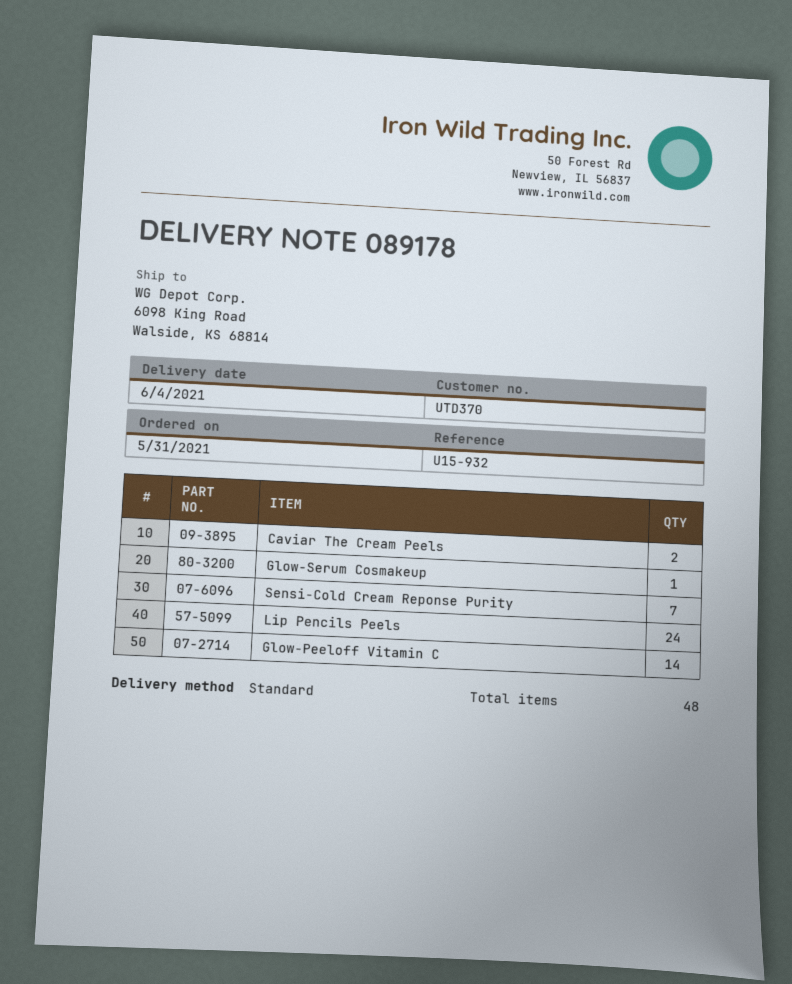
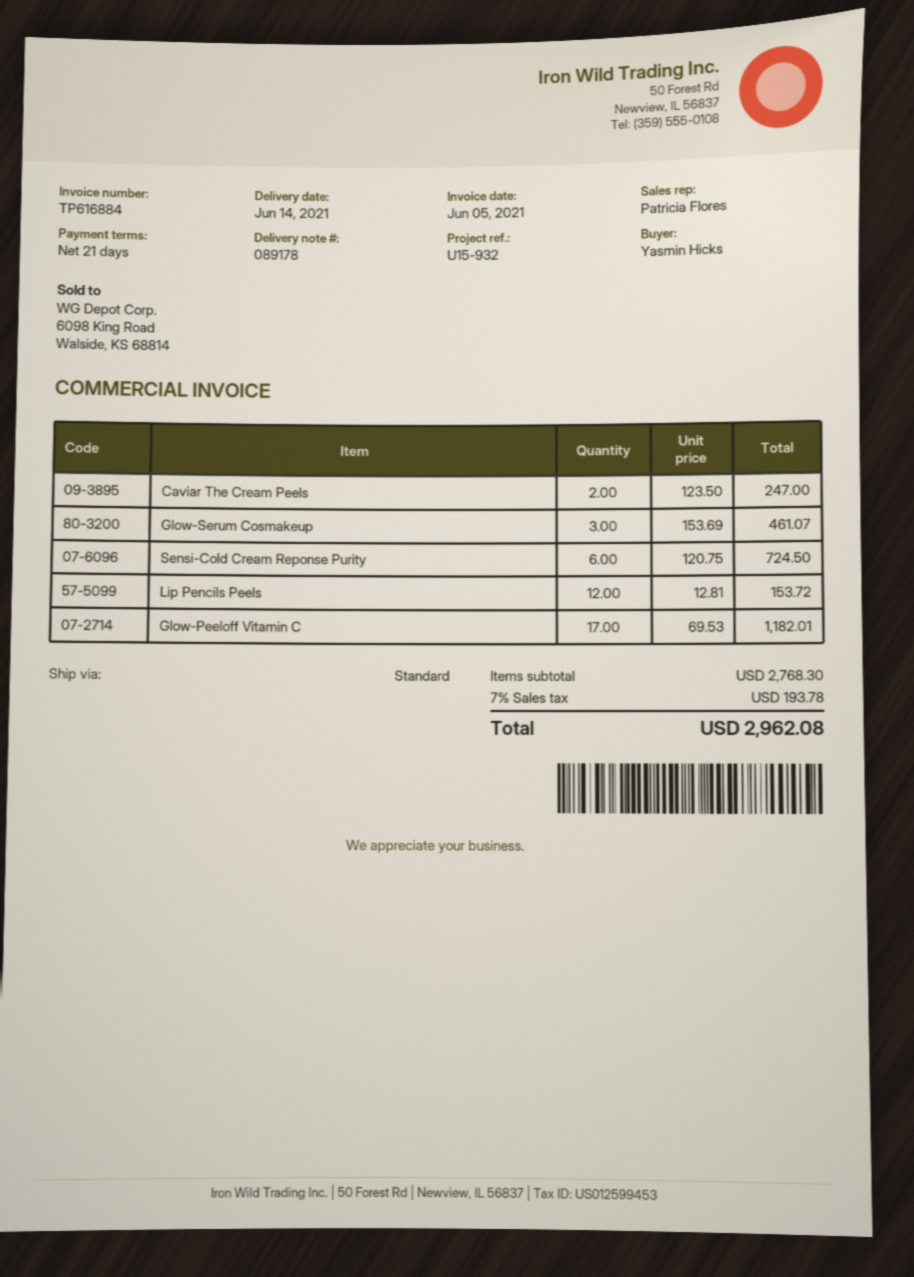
delivery date: 2021-06-04 -> 2021-06-14
Glow-Serum Cosmakeup: 1 -> 3
Sensi-Cold Cream Reponse Purity: 7 -> 6
Lip Pencils Peels: 24 -> 12
Glow-Peeloff Vitamin C: 14 -> 17

